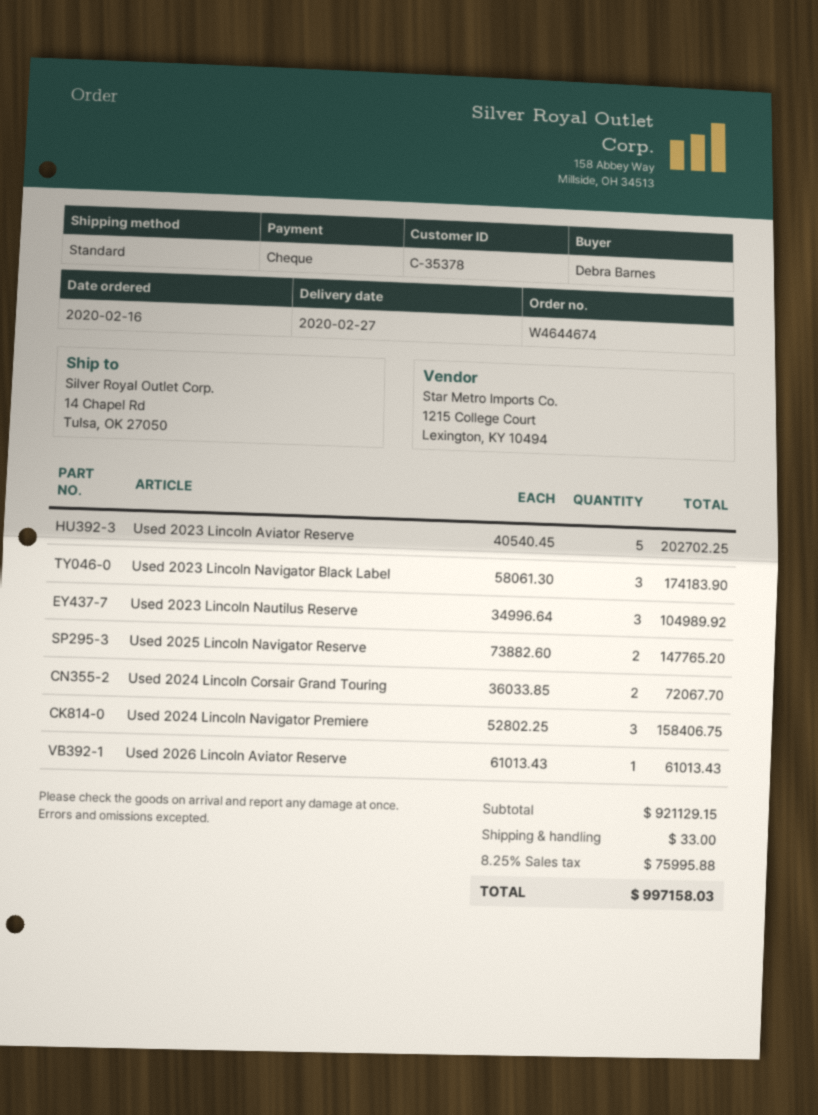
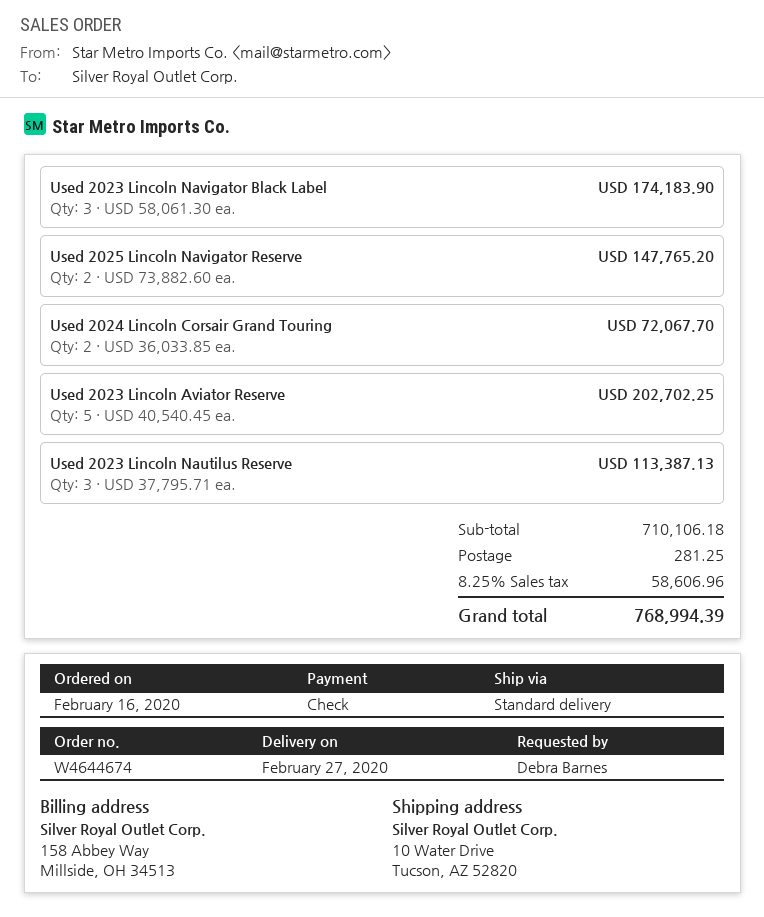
ship to: 14 Chapel Rd, Tulsa, OK 27050 -> 10 Water Drive, Tucson, AZ 52820
Used 2023 Lincoln Nautilus Reserve: 3 x 34996.64 = 104989.92 -> 3 x 37795.71 = 113387.13
Used 2024 Lincoln Navigator Premiere: 3 x 52802.25 = 158406.75 -> none
Used 2026 Lincoln Aviator Reserve: 1 x 61013.43 = 61013.43 -> none
subtotal: 921129.15 -> 710106.18
shipping: 33.00 -> 281.25
tax: 8.25% = 75995.88 -> 8.25% = 58606.96
total: 997158.03 -> 768994.39

